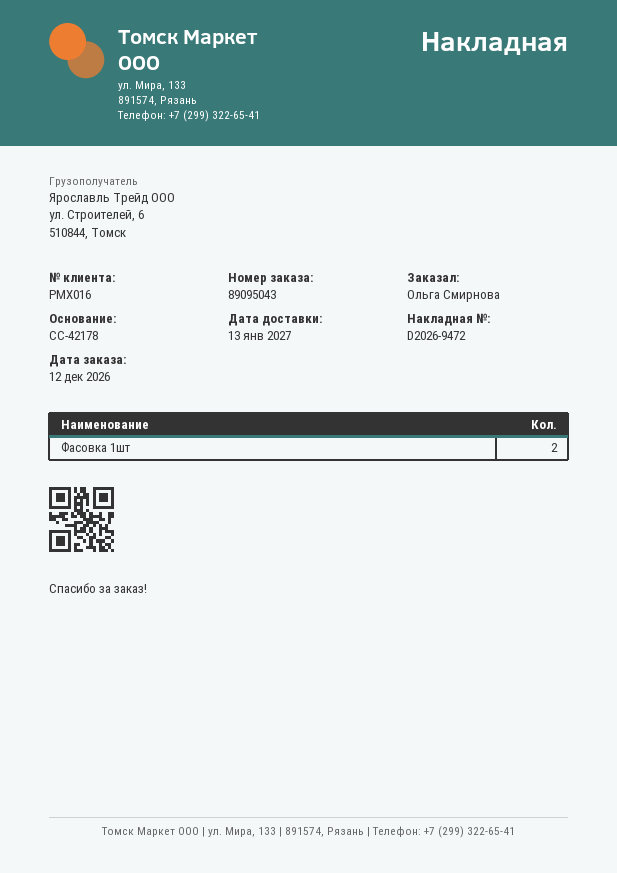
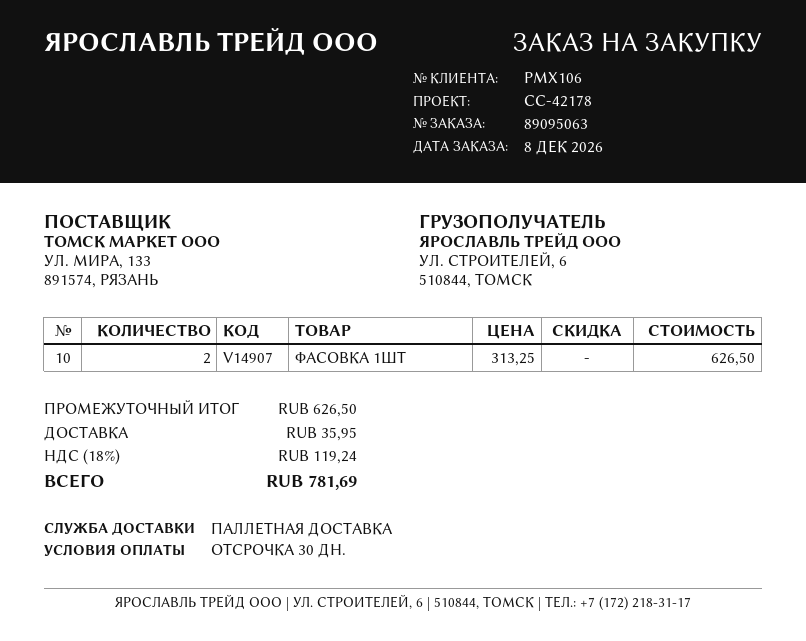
order number: 89095043 -> 89095063
order date: 2026-12-12 -> 2026-12-08
customer number: PMX016 -> PMX106

